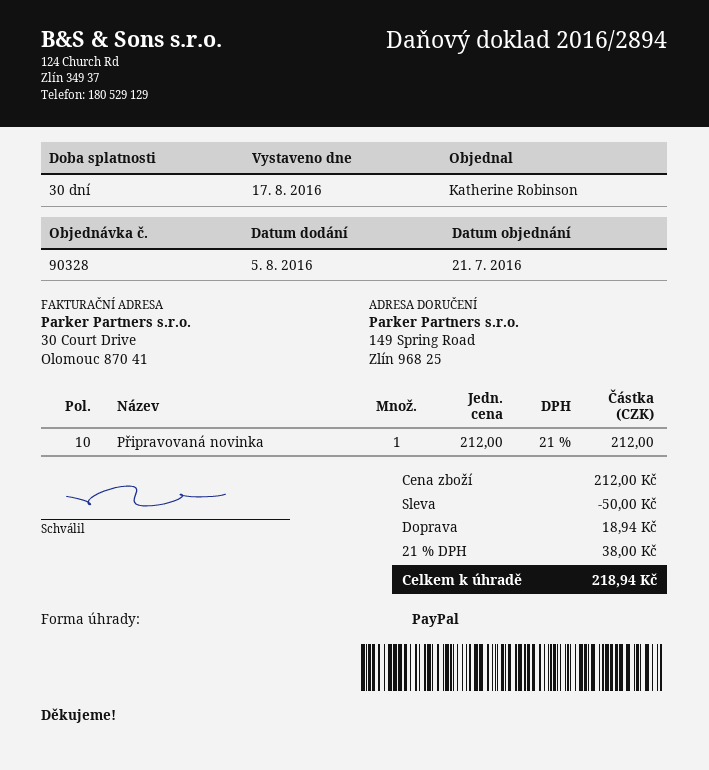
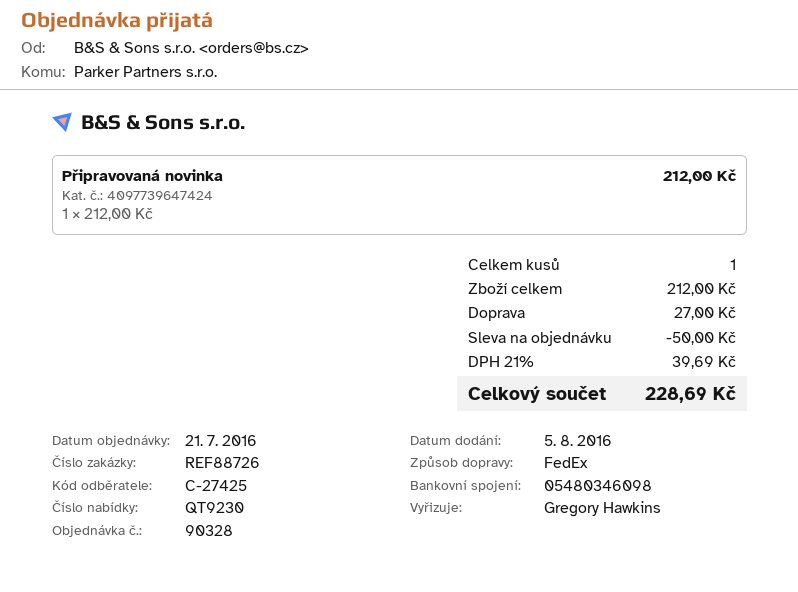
shipping: 18.94 -> 27.00
tax: 21% = 38.00 -> 21% = 39.69
total: 218.94 -> 228.69

